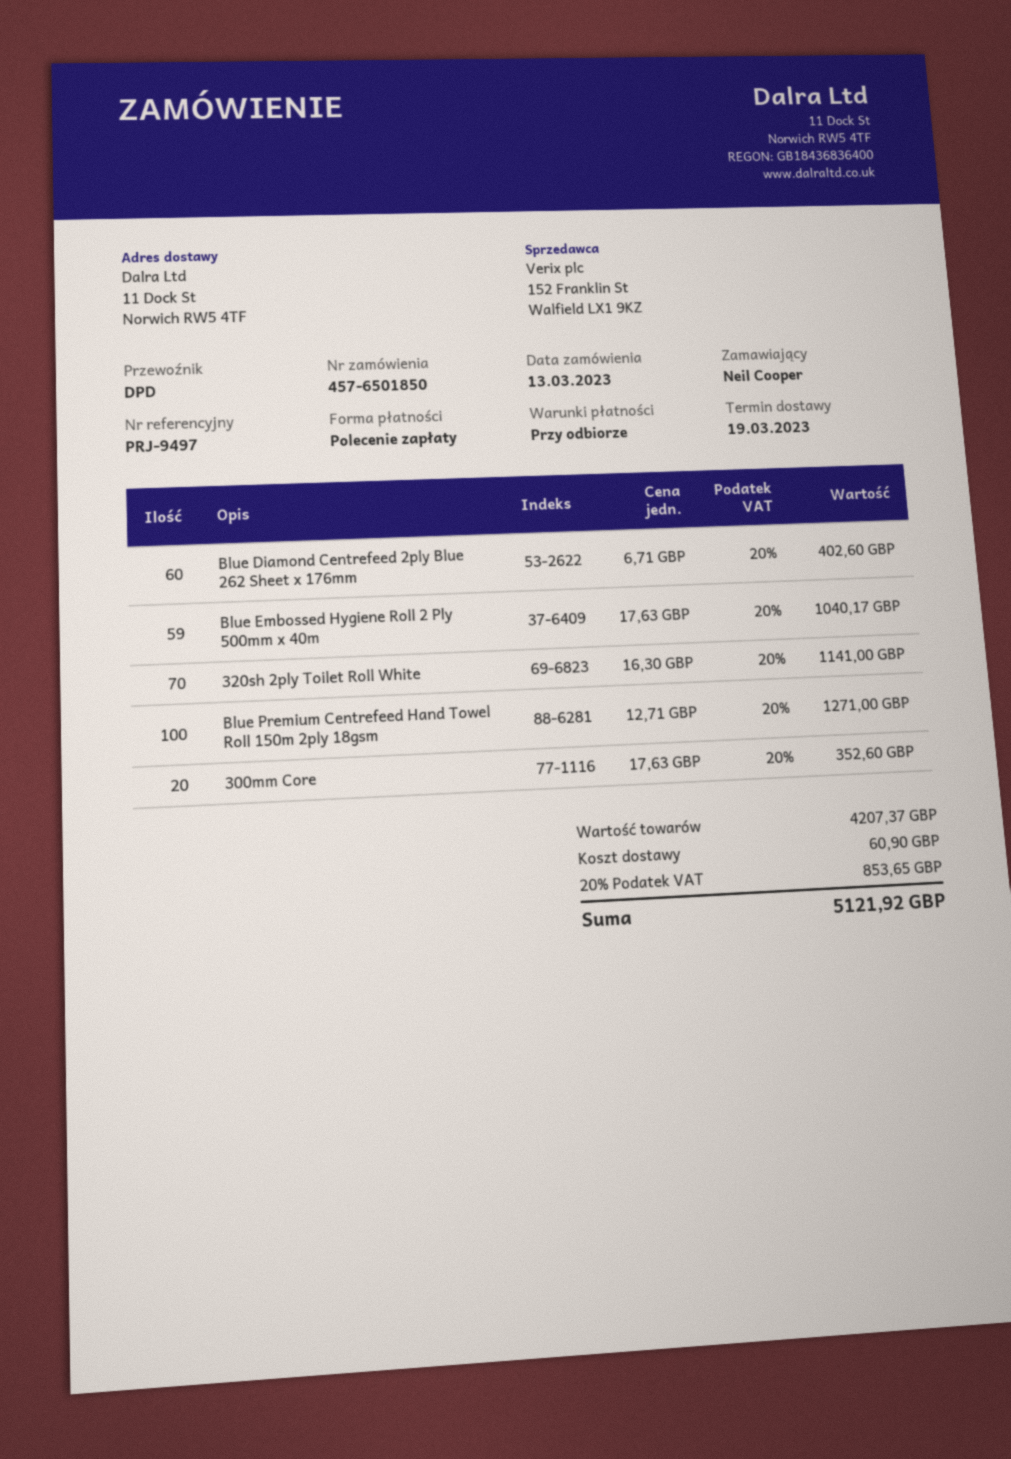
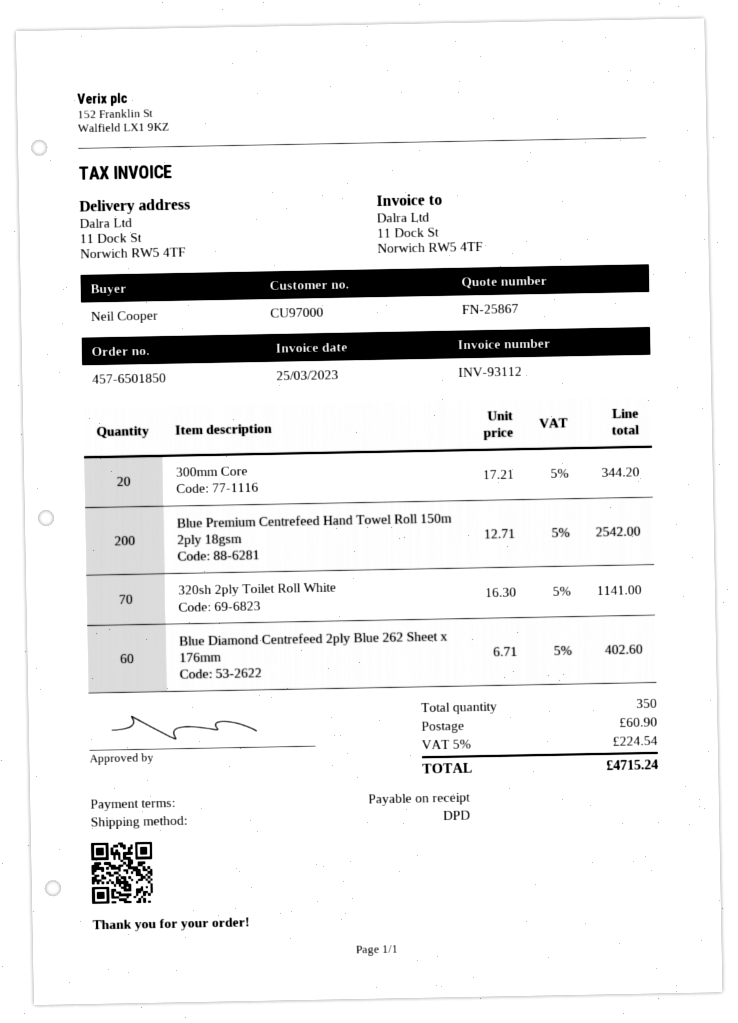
Blue Embossed Hygiene Roll 2 Ply 500mm x 40m: 59 x 17.63 = 1040.17 -> none
Blue Premium Centrefeed Hand Towel Roll 150m 2ply 18gsm: 100 x 12.71 = 1271.00 -> 200 x 12.71 = 2542.00
300mm Core: 20 x 17.63 = 352.60 -> 20 x 17.21 = 344.20
tax: 20% = 853.65 -> 5% = 224.54
total: 5121.92 -> 4715.24

